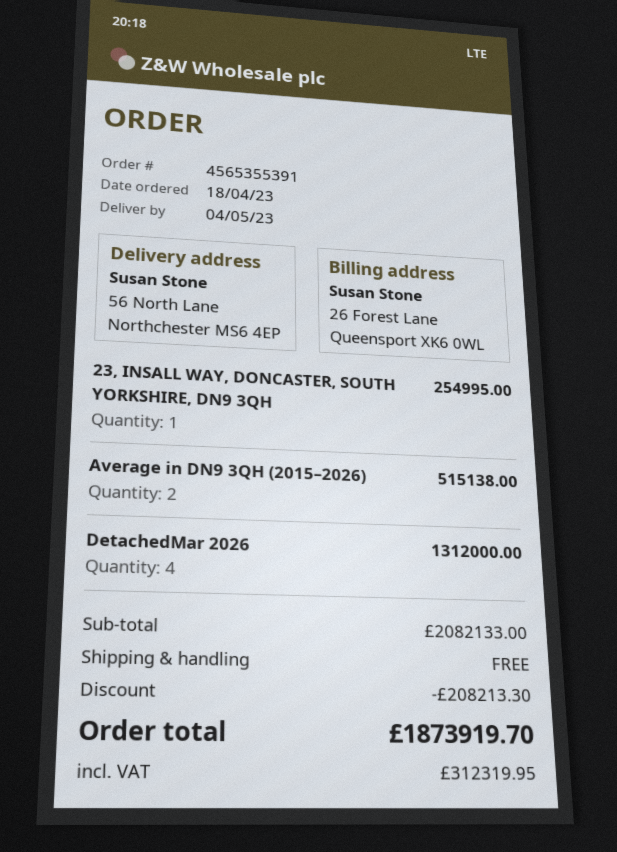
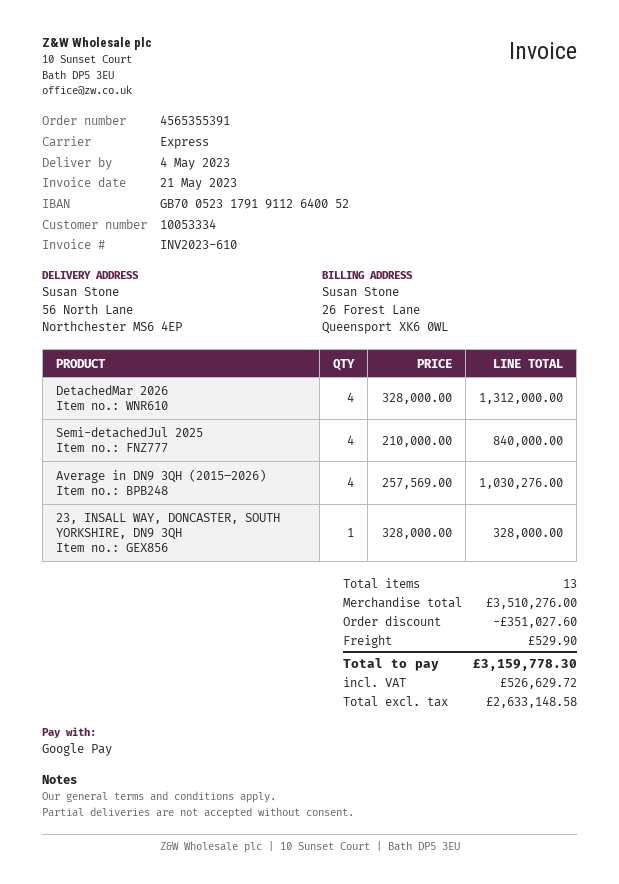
23, INSALL WAY, DONCASTER, SOUTH YORKSHIRE, DN9 3QH: 1 for 254995.00 -> 1 for 328000.00
Average in DN9 3QH (2015–2026): 2 for 515138.00 -> 4 for 1030276.00
Semi-detachedJul 2025: none -> 4 for 840000.00
subtotal: 2082133.00 -> 3510276.00
discount: 208213.30 -> 351027.60
shipping: 0.00 -> 529.90
tax: 312319.95 -> 526629.72
total: 1873919.70 -> 3159778.30

